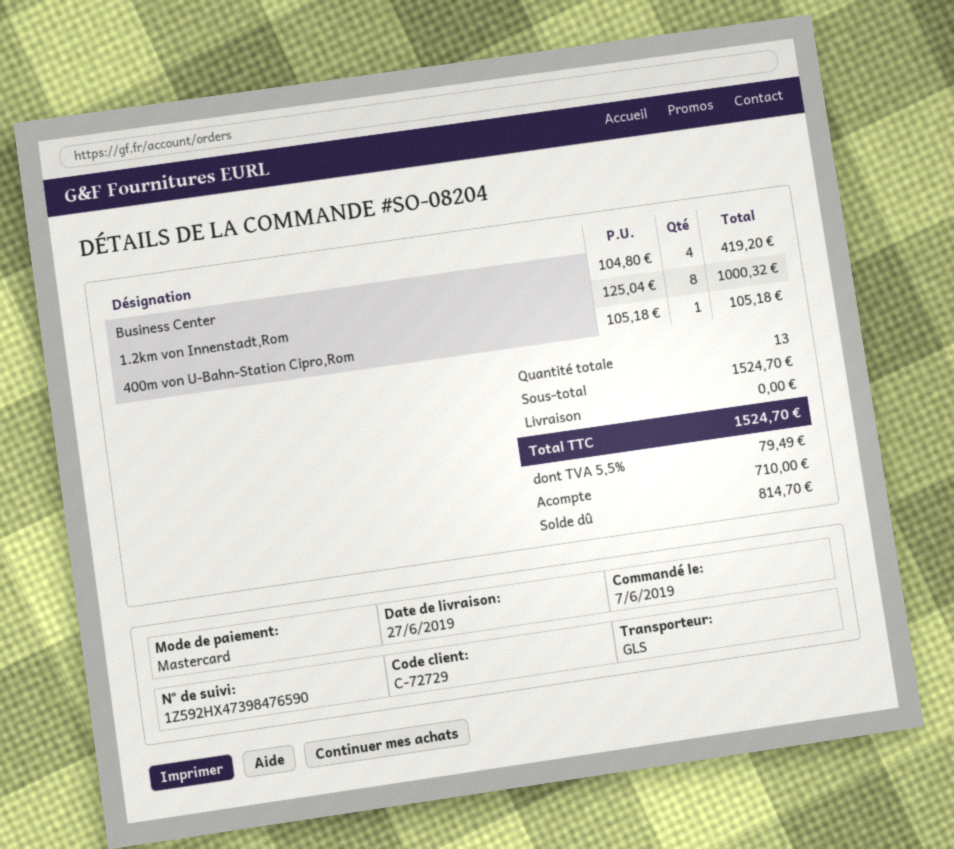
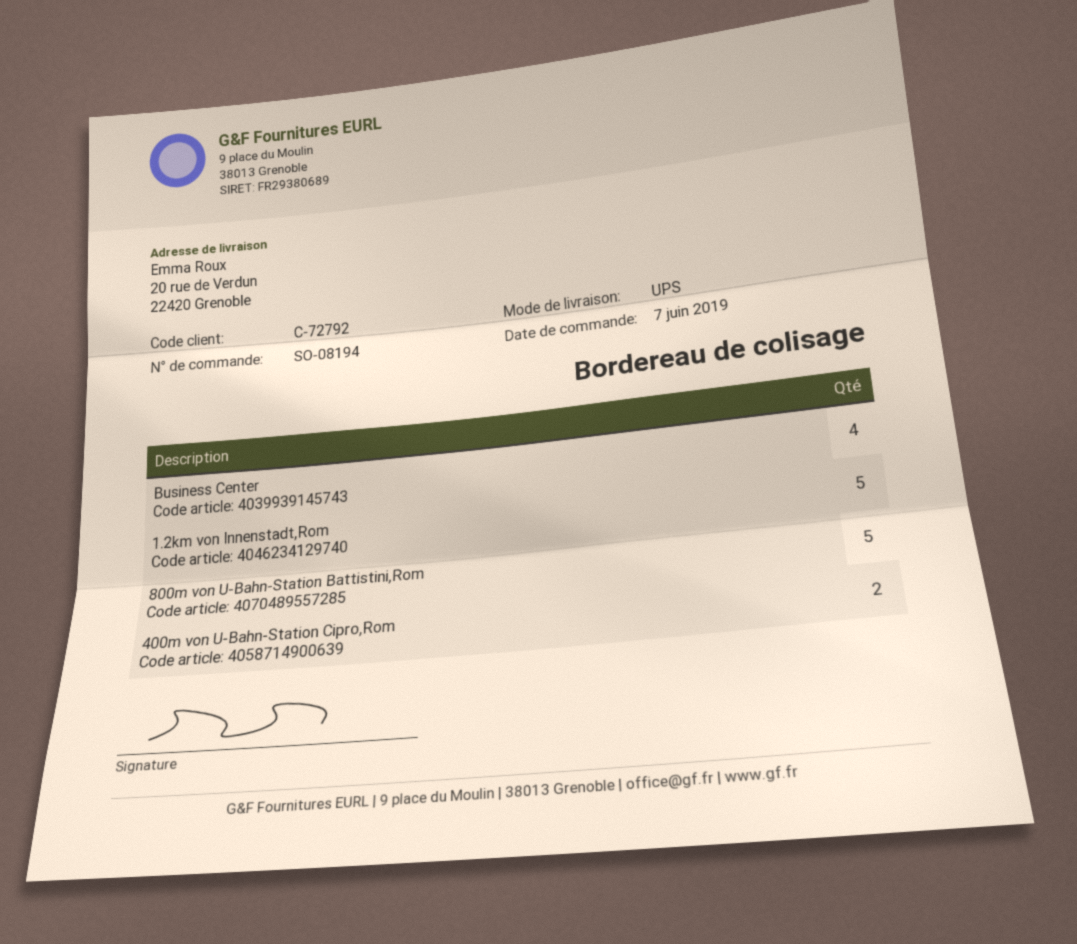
order number: SO-08204 -> SO-08194
customer number: C-72729 -> C-72792
shipping method: GLS -> UPS
1.2km von Innenstadt,Rom: 8 -> 5
400m von U-Bahn-Station Cipro,Rom: 1 -> 2
800m von U-Bahn-Station Battistini,Rom: none -> 5

